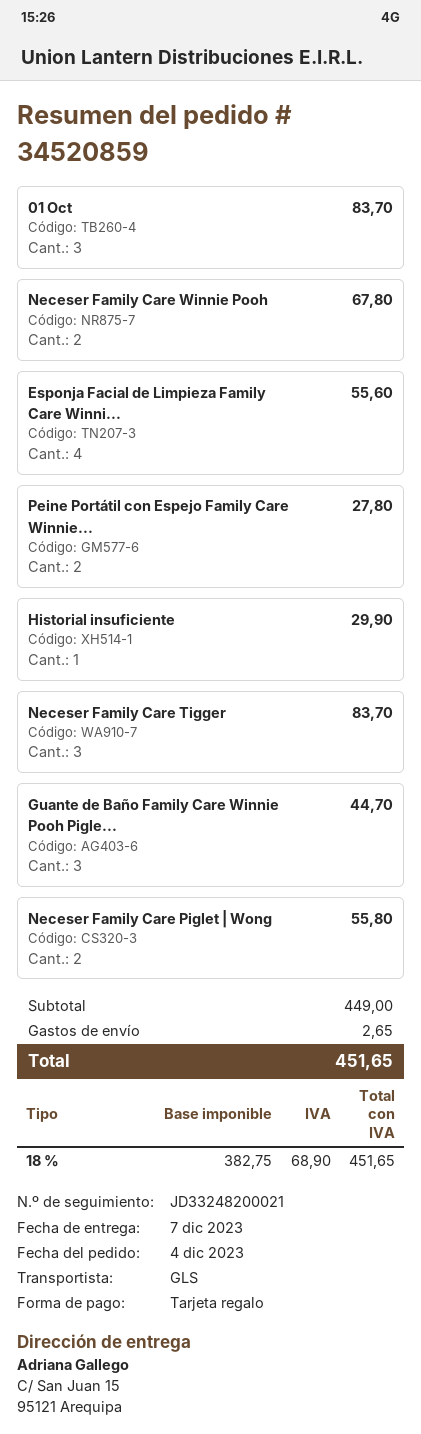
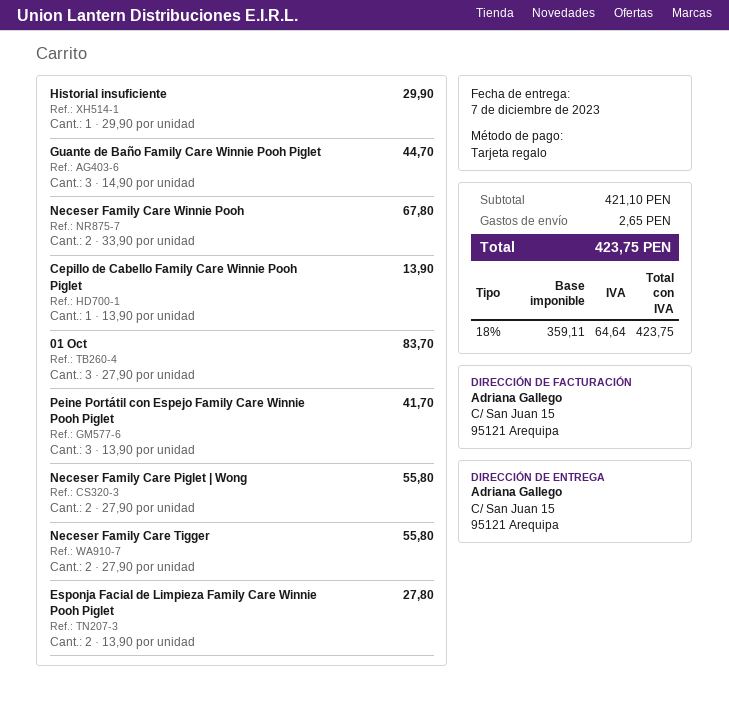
Esponja Facial de Limpieza Family Care Winni...: 4 for 55.60 -> 2 for 27.80
Peine Portátil con Espejo Family Care Winnie...: 2 for 27.80 -> 3 for 41.70
Neceser Family Care Tigger: 3 for 83.70 -> 2 for 55.80
Cepillo de Cabello Family Care Winnie Pooh Piglet: none -> 1 for 13.90
subtotal: 449.00 -> 421.10
net: 382.75 -> 359.11
tax: 18% = 68.90 -> 18% = 64.64
total: 451.65 -> 423.75

